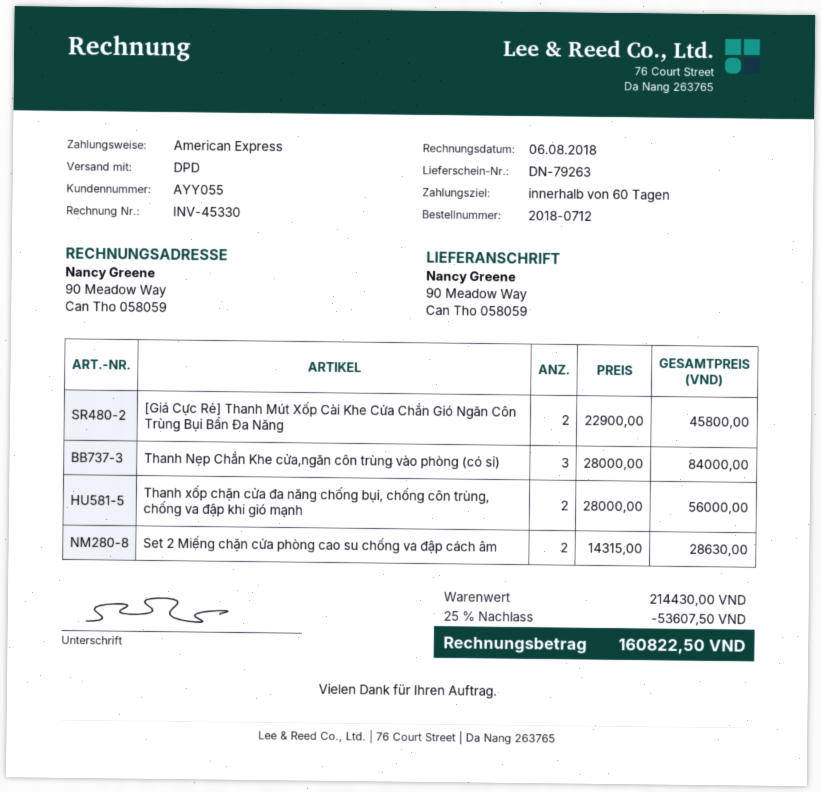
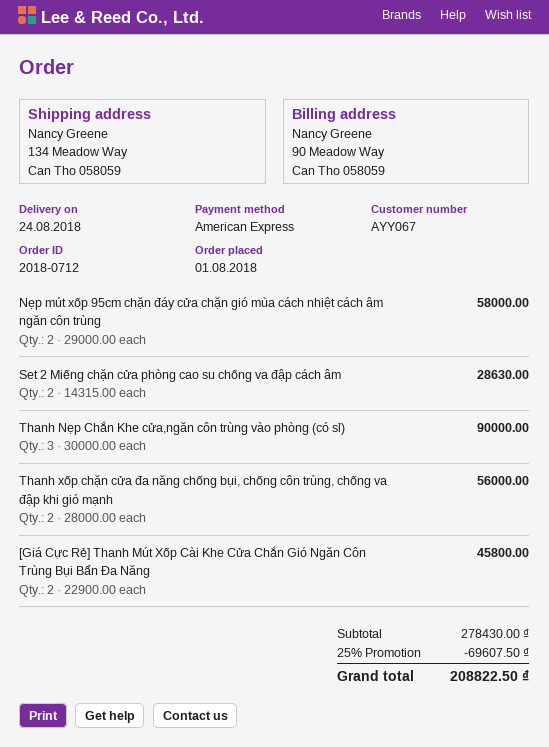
customer number: AYY055 -> AYY067
ship to: 90 Meadow Way, Can Tho 058059 -> 134 Meadow Way, Can Tho 058059
Thanh Nẹp Chắn Khe cửa,ngăn côn trùng vào phòng (có sỉ): 3 x 28000.00 = 84000.00 -> 3 x 30000.00 = 90000.00
Nẹp mút xốp 95cm chặn đáy cửa chặn gió mùa cách nhiệt cách âm ngăn côn trùng: none -> 2 x 29000.00 = 58000.00
subtotal: 214430.00 -> 278430.00
discount: 25% = 53607.50 -> 25% = 69607.50
total: 160822.50 -> 208822.50

